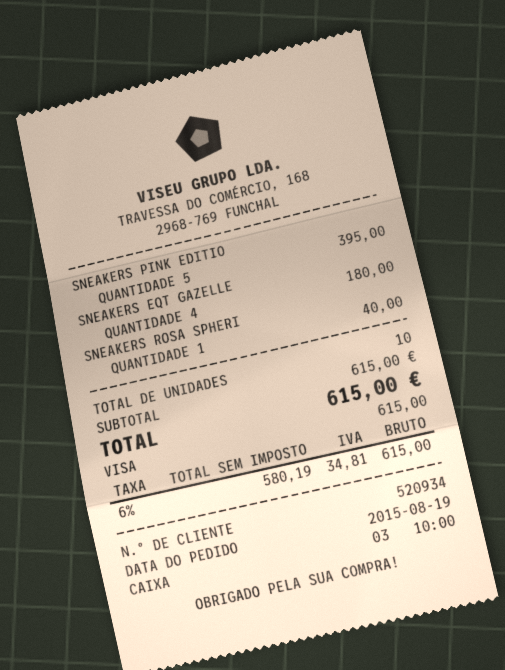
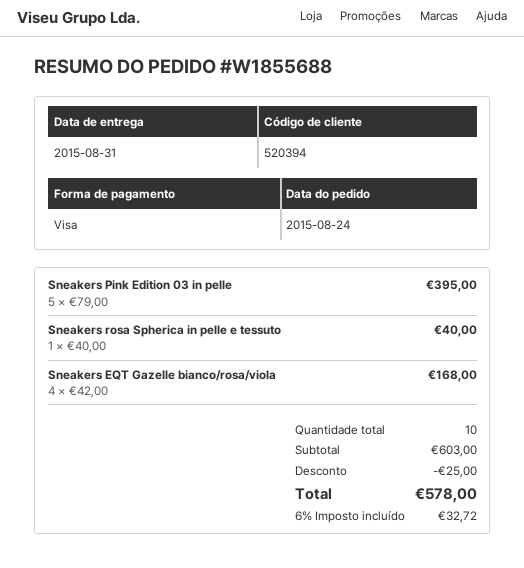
order date: 2015-08-19 -> 2015-08-24
customer number: 520934 -> 520394
SNEAKERS EQT GAZELLE: 4 for 180.00 -> 4 for 168.00
subtotal: 615.00 -> 603.00
discount: none -> 25.00
tax: 6% = 34.81 -> 6% = 32.72
total: 615.00 -> 578.00

